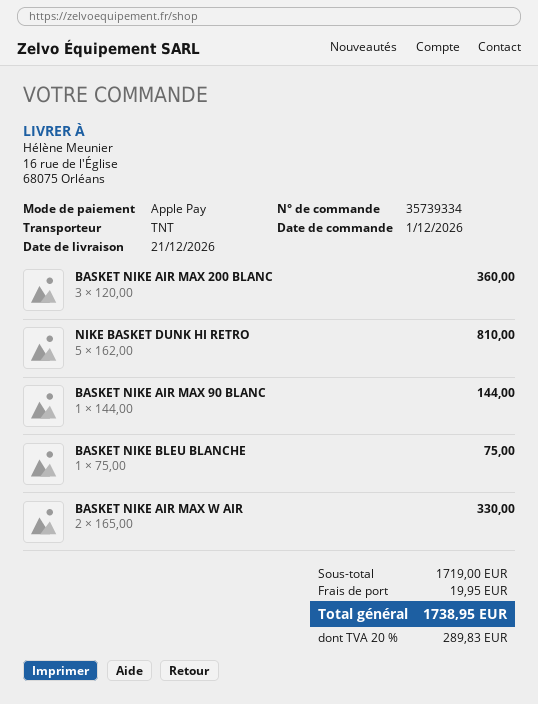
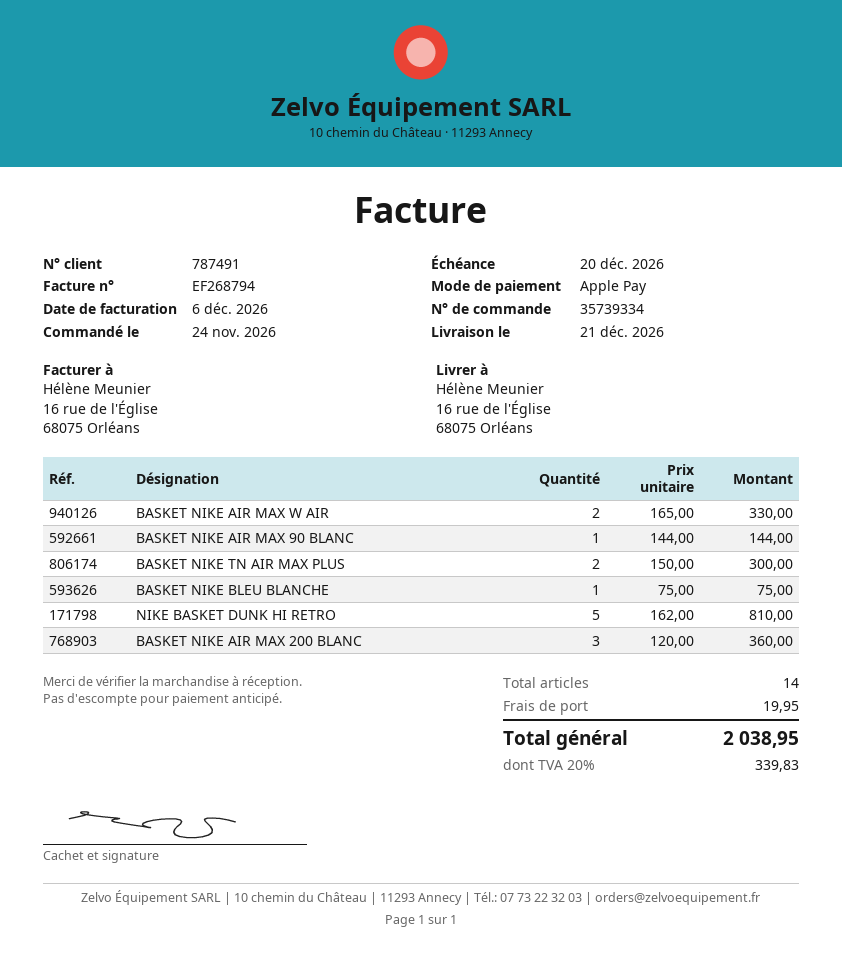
order date: 2026-12-01 -> 2026-11-24
BASKET NIKE TN AIR MAX PLUS: none -> 2 x 150.00 = 300.00
tax: 20% = 289.83 -> 20% = 339.83
total: 1738.95 -> 2038.95

